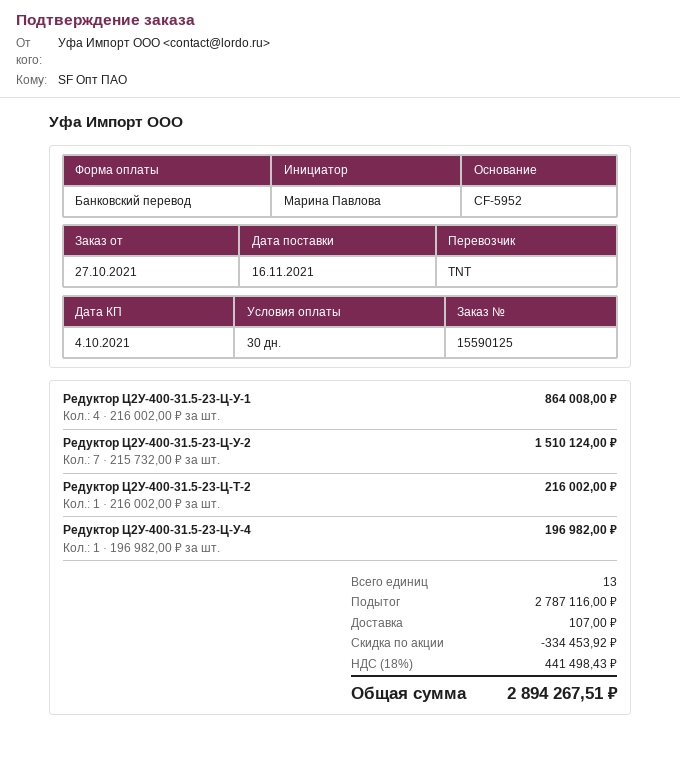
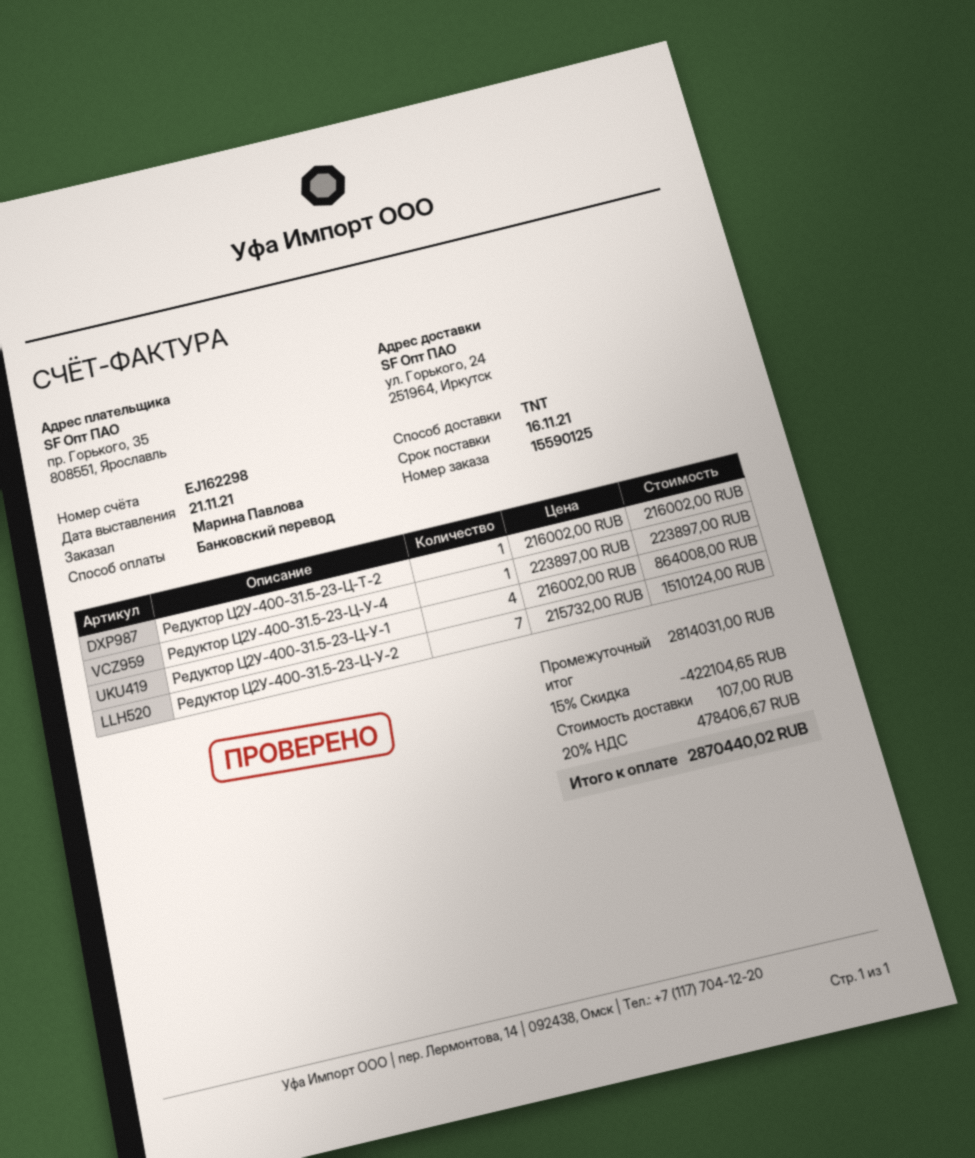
Редуктор Ц2У-400-31.5-23-Ц-У-4: 1 x 196982.00 = 196982.00 -> 1 x 223897.00 = 223897.00
subtotal: 2787116.00 -> 2814031.00
discount: 334453.92 -> 422104.65
tax: 18% = 441498.43 -> 20% = 478406.67
total: 2894267.51 -> 2870440.02

